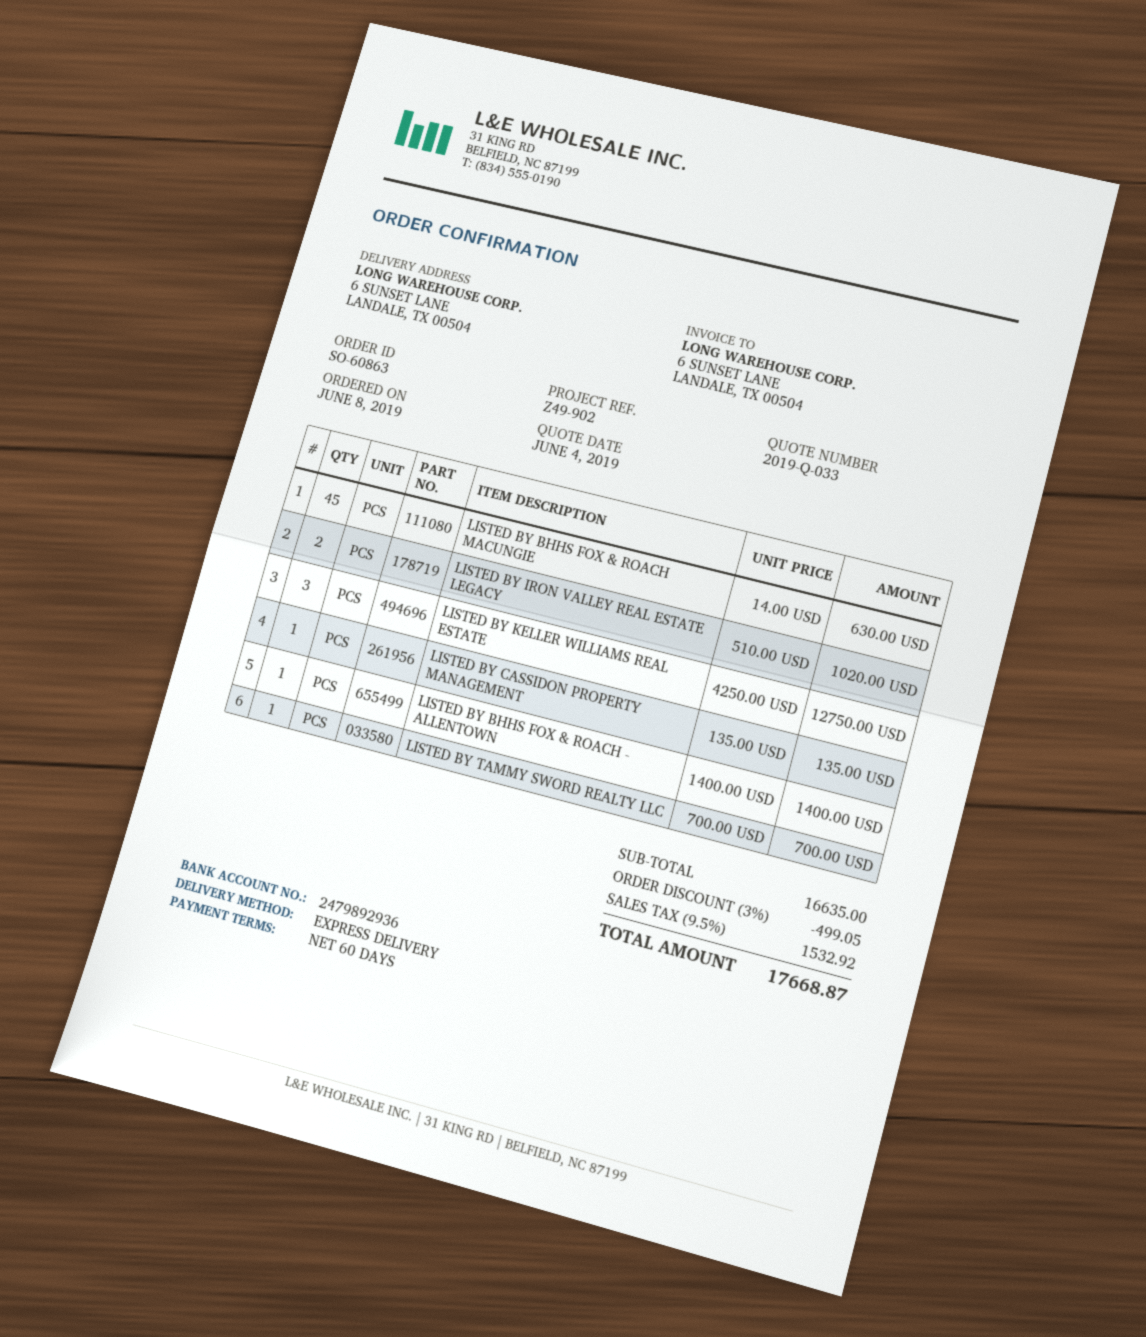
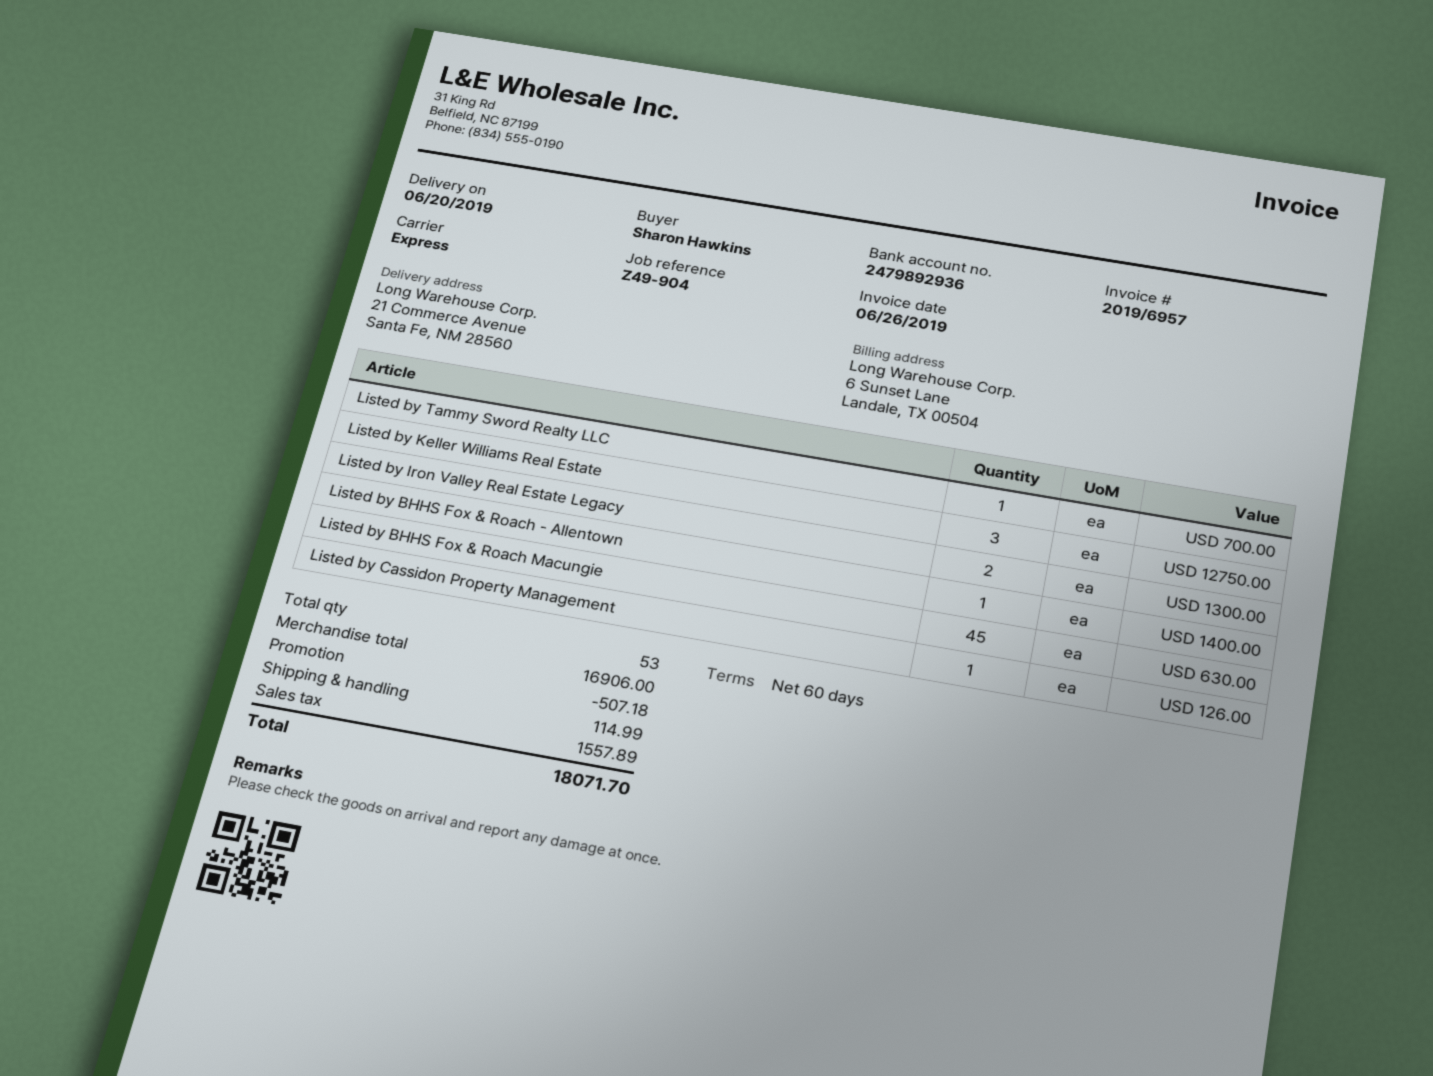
reference: Z49-902 -> Z49-904
ship to: 6 SUNSET LANE, LANDALE, TX 00504 -> 21 Commerce Avenue, Santa Fe, NM 28560
LISTED BY IRON VALLEY REAL ESTATE LEGACY: 2 for 1020.00 -> 2 for 1300.00
LISTED BY CASSIDON PROPERTY MANAGEMENT: 1 for 135.00 -> 1 for 126.00
subtotal: 16635.00 -> 16906.00
discount: 499.05 -> 507.18
shipping: none -> 114.99
tax: 1532.92 -> 1557.89
total: 17668.87 -> 18071.70

